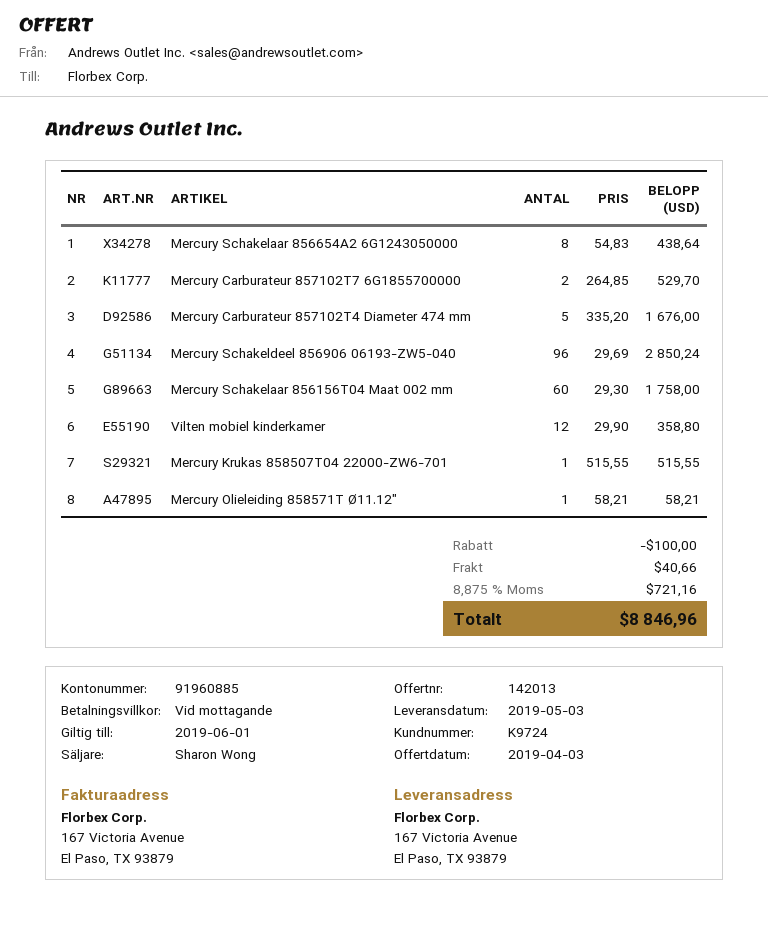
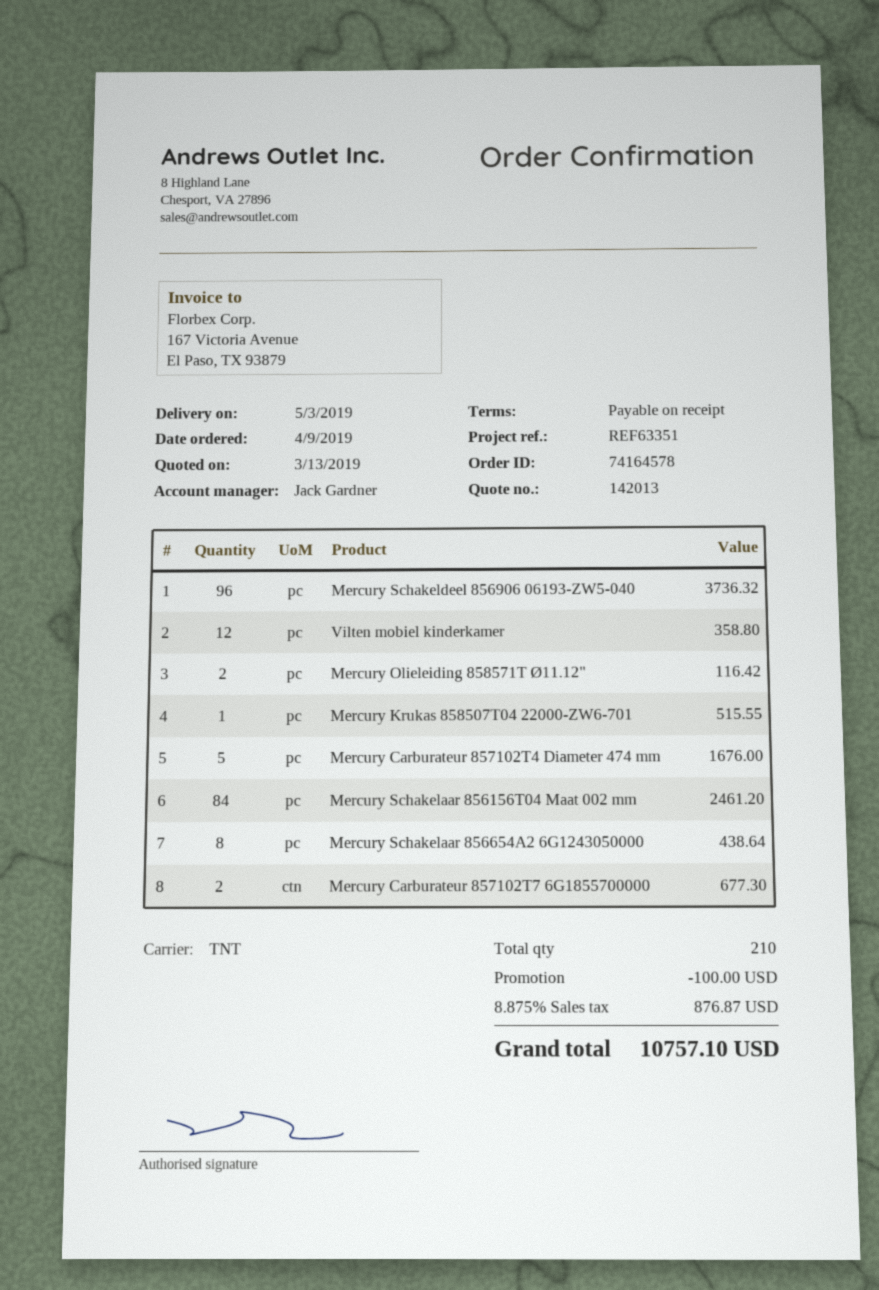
quote date: 2019-04-03 -> 2019-03-13
sales rep: Sharon Wong -> Jack Gardner
Mercury Carburateur 857102T7 6G1855700000: 2 for 529.70 -> 2 for 677.30
Mercury Schakeldeel 856906 06193-ZW5-040: 96 for 2850.24 -> 96 for 3736.32
Mercury Schakelaar 856156T04 Maat 002 mm: 60 for 1758.00 -> 84 for 2461.20
Mercury Olieleiding 858571T Ø11.12": 1 for 58.21 -> 2 for 116.42
shipping: 40.66 -> none
tax: 8.875% = 721.16 -> 8.875% = 876.87
total: 8846.96 -> 10757.10

